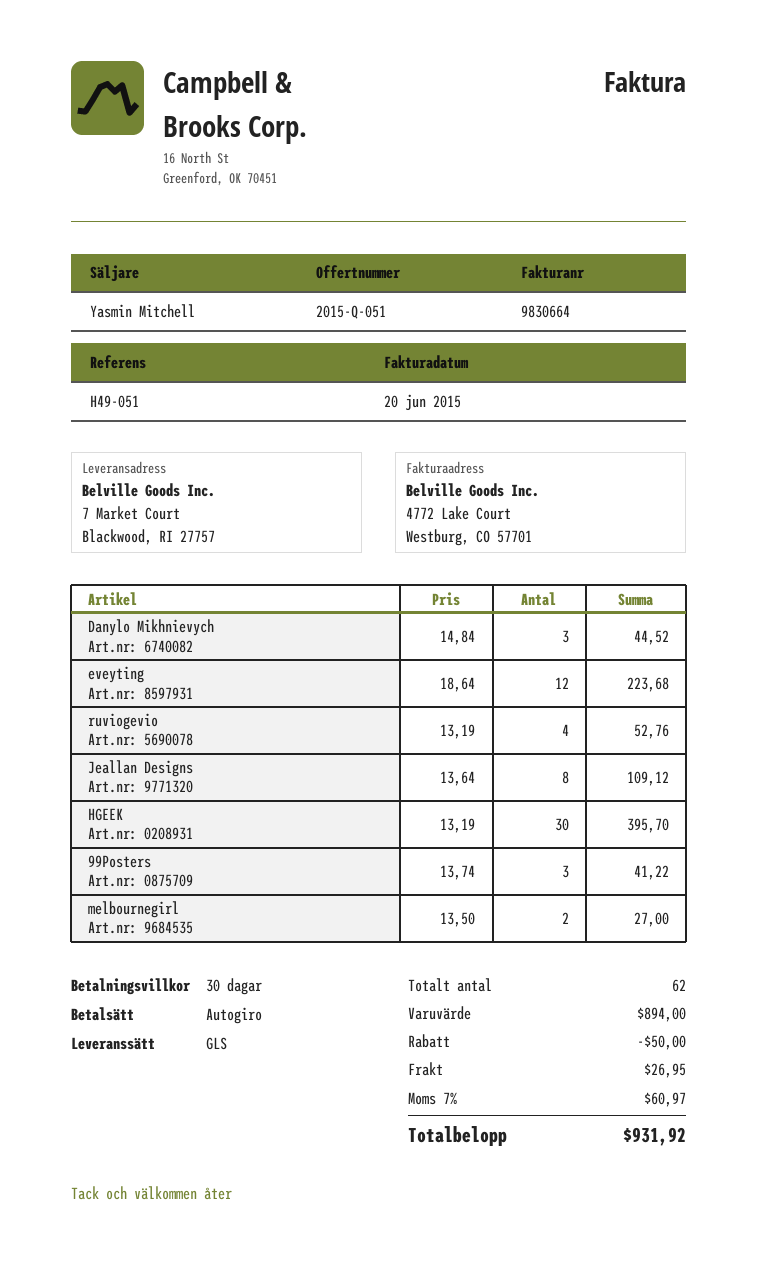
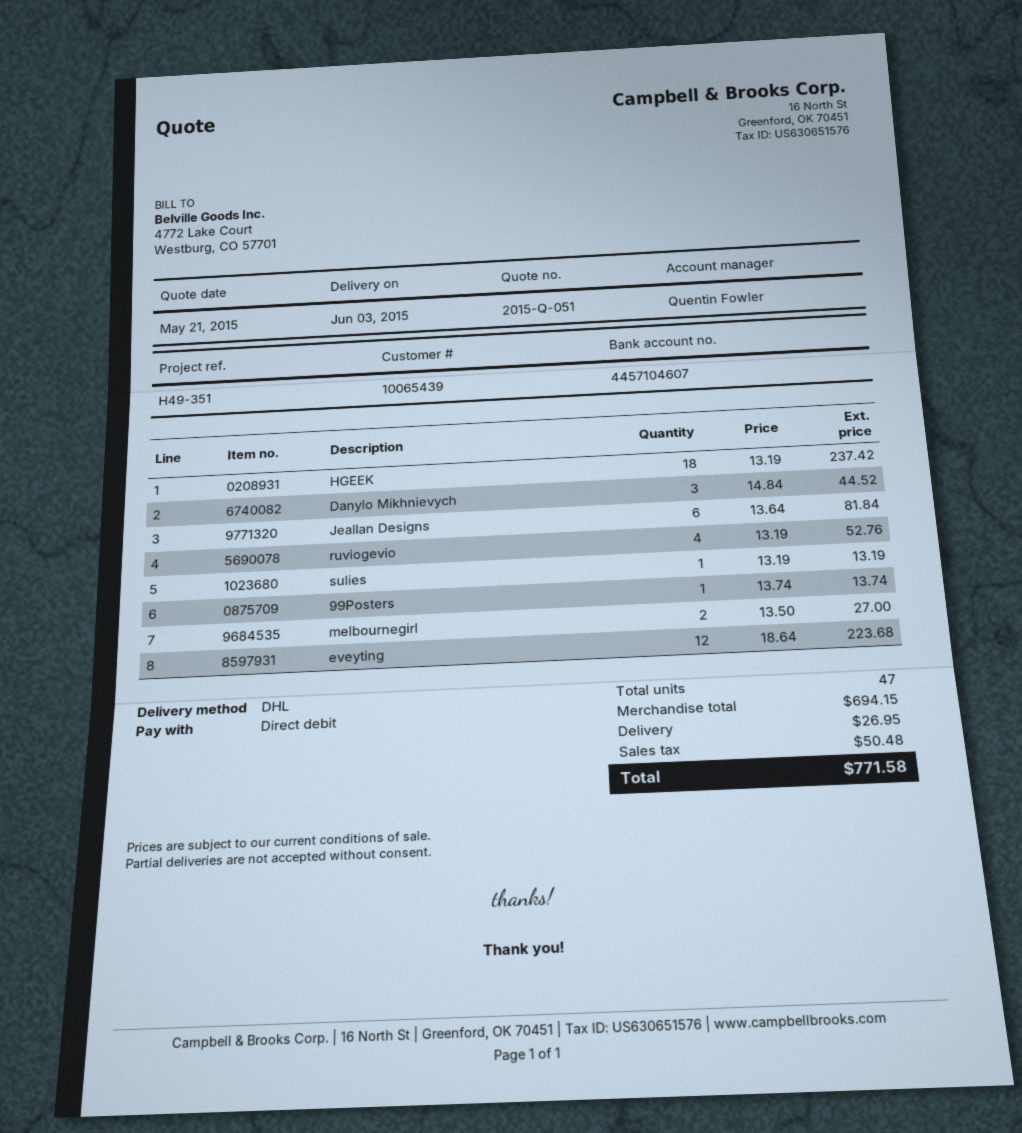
reference: H49-051 -> H49-351
sales rep: Yasmin Mitchell -> Quentin Fowler
shipping method: GLS -> DHL
Jeallan Designs: 8 x 13.64 = 109.12 -> 6 x 13.64 = 81.84
HGEEK: 30 x 13.19 = 395.70 -> 18 x 13.19 = 237.42
99Posters: 3 x 13.74 = 41.22 -> 1 x 13.74 = 13.74
sulies: none -> 1 x 13.19 = 13.19
total quantity: 62 -> 47
subtotal: 894.00 -> 694.15
discount: 50.00 -> none
tax: 60.97 -> 50.48
total: 931.92 -> 771.58

